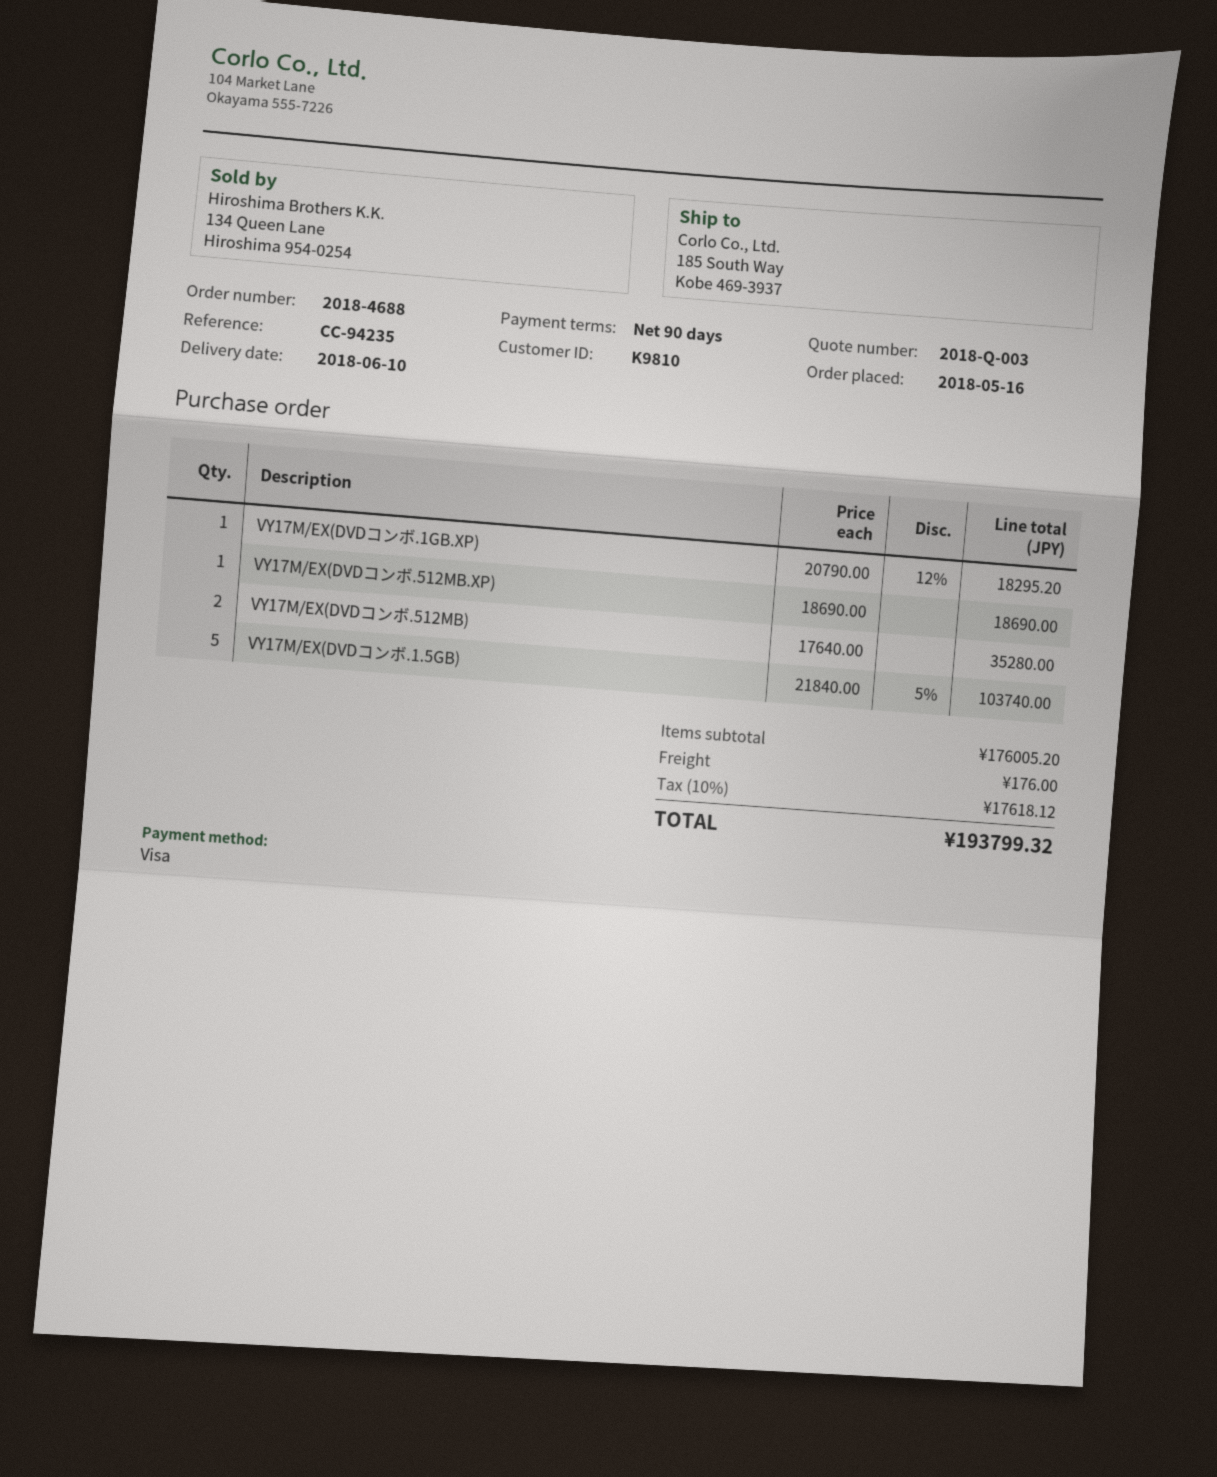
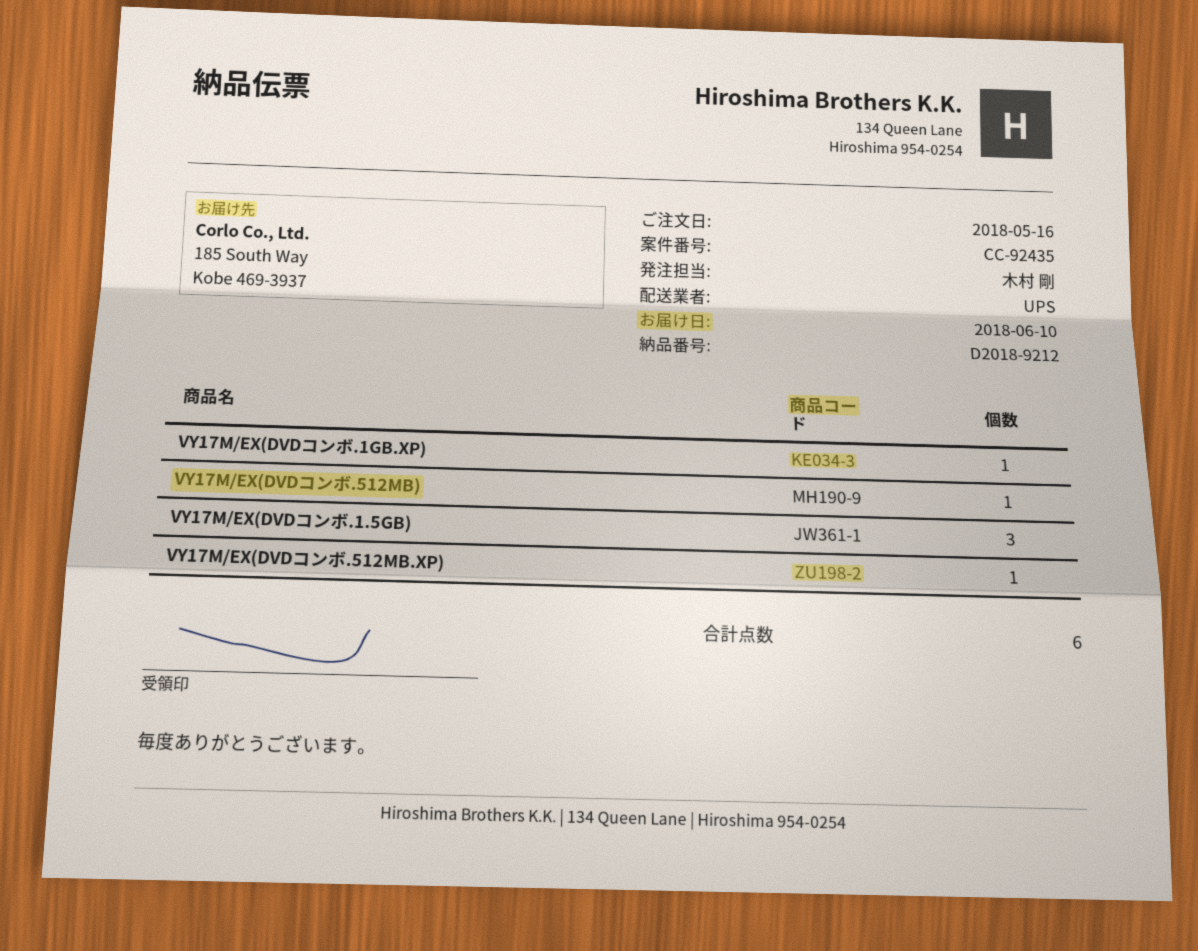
reference: CC-94235 -> CC-92435
VY17M/EX(DVDコンボ.512MB): 2 -> 1
VY17M/EX(DVDコンボ.1.5GB): 5 -> 3

